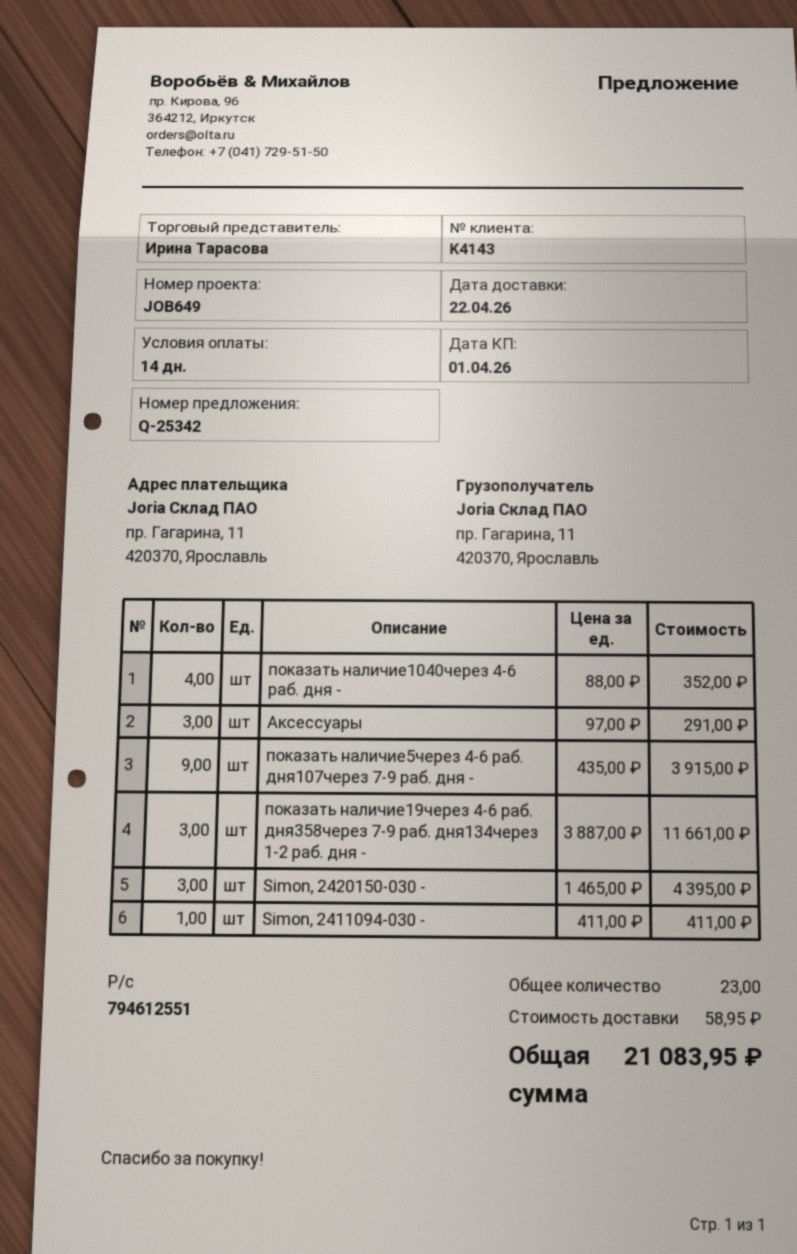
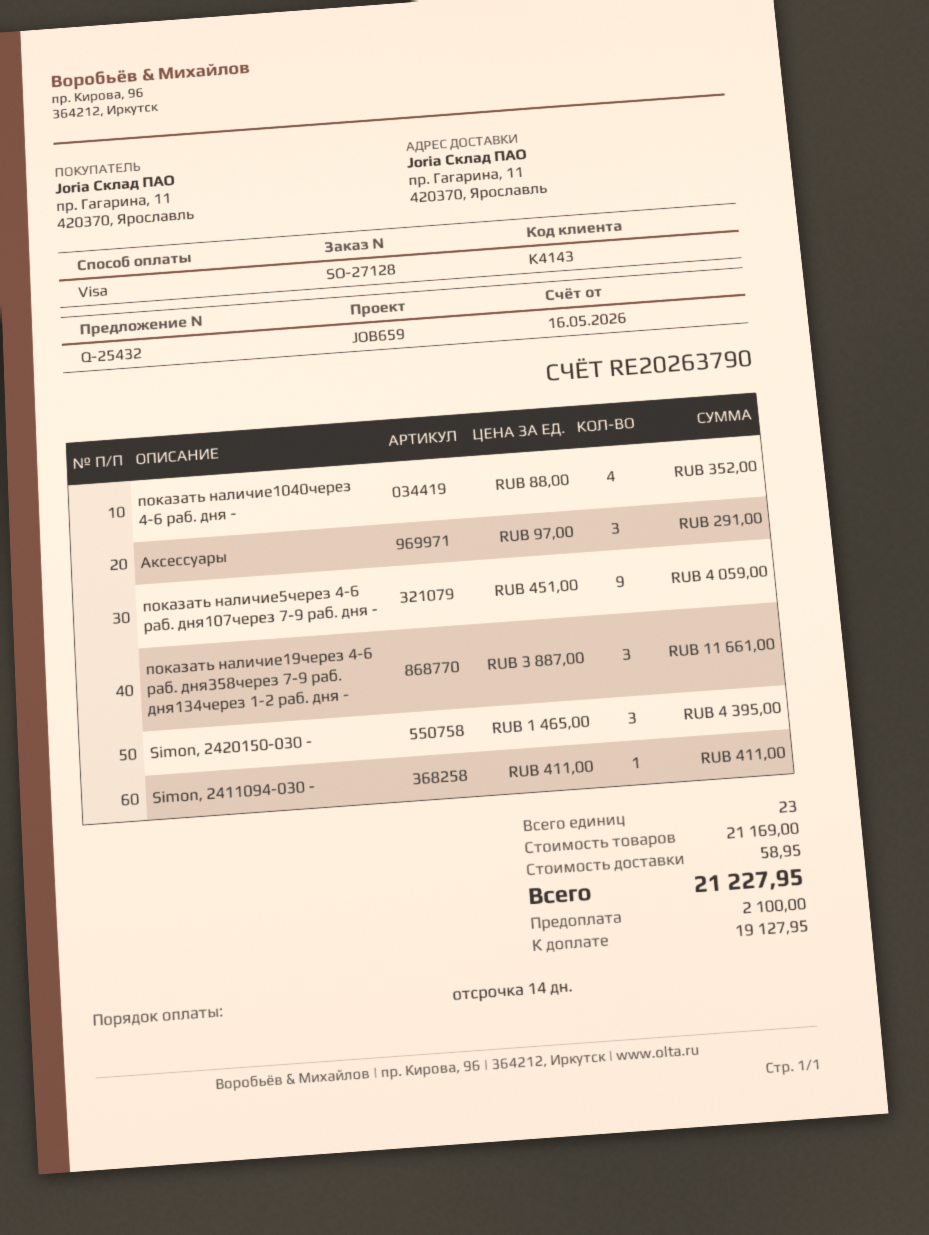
quote number: Q-25342 -> Q-25432
reference: JOB649 -> JOB659
показать наличие5через 4-6 раб. дня107через 7-9 раб. дня -: 9 x 435.00 = 3915.00 -> 9 x 451.00 = 4059.00
total: 21083.95 -> 21227.95

